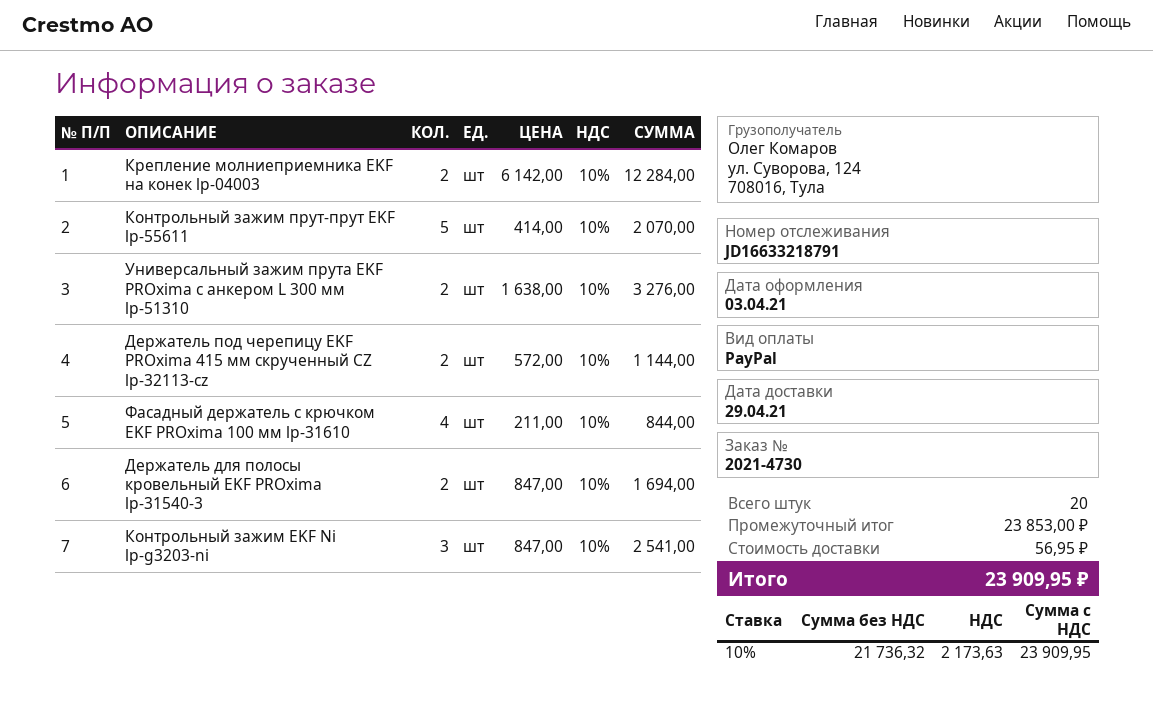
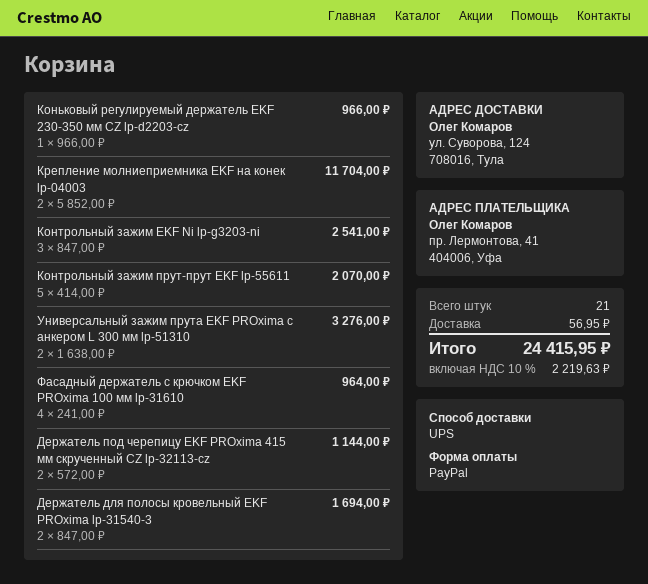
Крепление молниеприемника EKF на конек lp-04003: 2 x 6142.00 = 12284.00 -> 2 x 5852.00 = 11704.00
Фасадный держатель с крючком EKF PROxima 100 мм lp-31610: 4 x 211.00 = 844.00 -> 4 x 241.00 = 964.00
Коньковый регулируемый держатель EKF 230-350 мм CZ lp-d2203-cz: none -> 1 x 966.00 = 966.00
total quantity: 20 -> 21
tax: 10% = 2173.63 -> 10% = 2219.63
total: 23909.95 -> 24415.95

